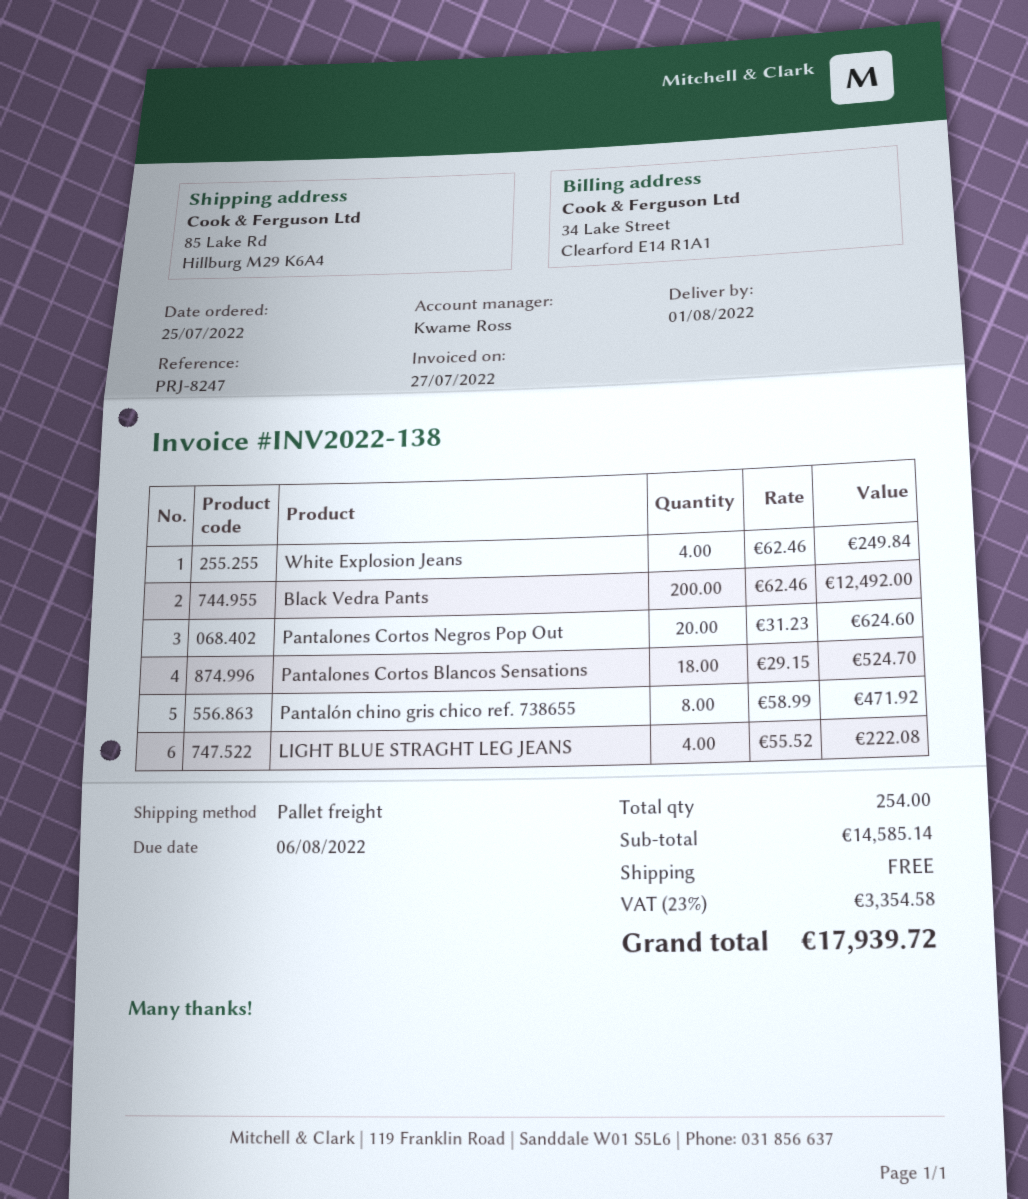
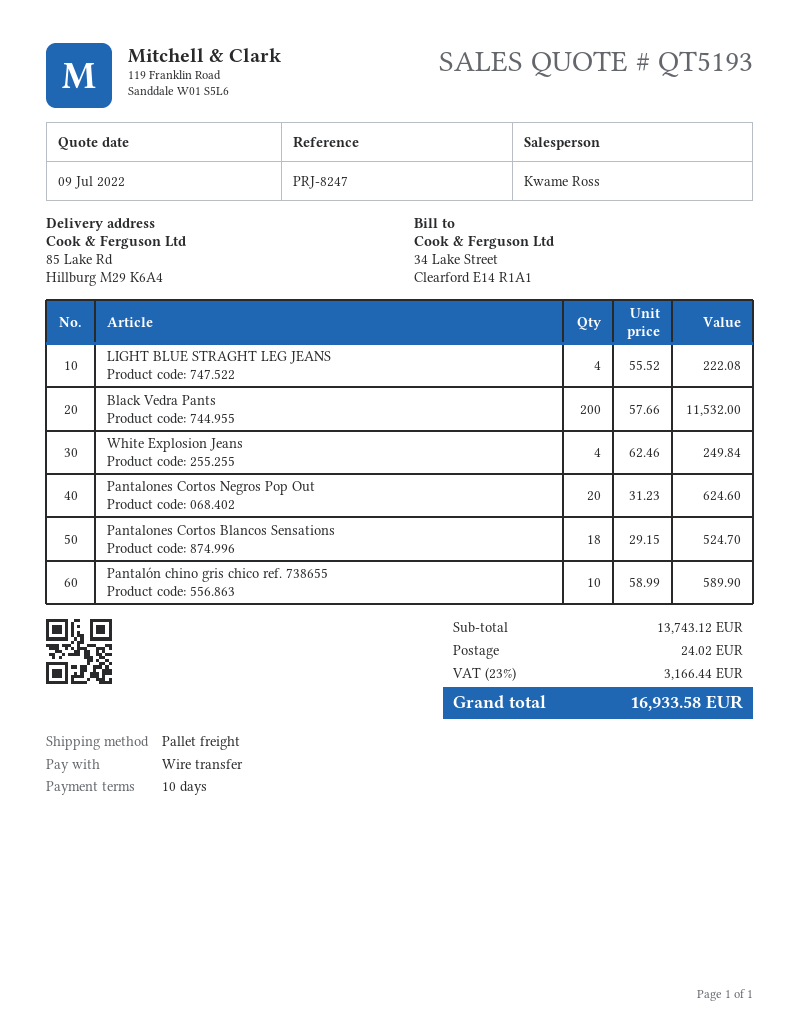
Black Vedra Pants: 200 x 62.46 = 12492.00 -> 200 x 57.66 = 11532.00
Pantalón chino gris chico ref. 738655: 8 x 58.99 = 471.92 -> 10 x 58.99 = 589.90
subtotal: 14585.14 -> 13743.12
shipping: 0.00 -> 24.02
tax: 23% = 3354.58 -> 23% = 3166.44
total: 17939.72 -> 16933.58

